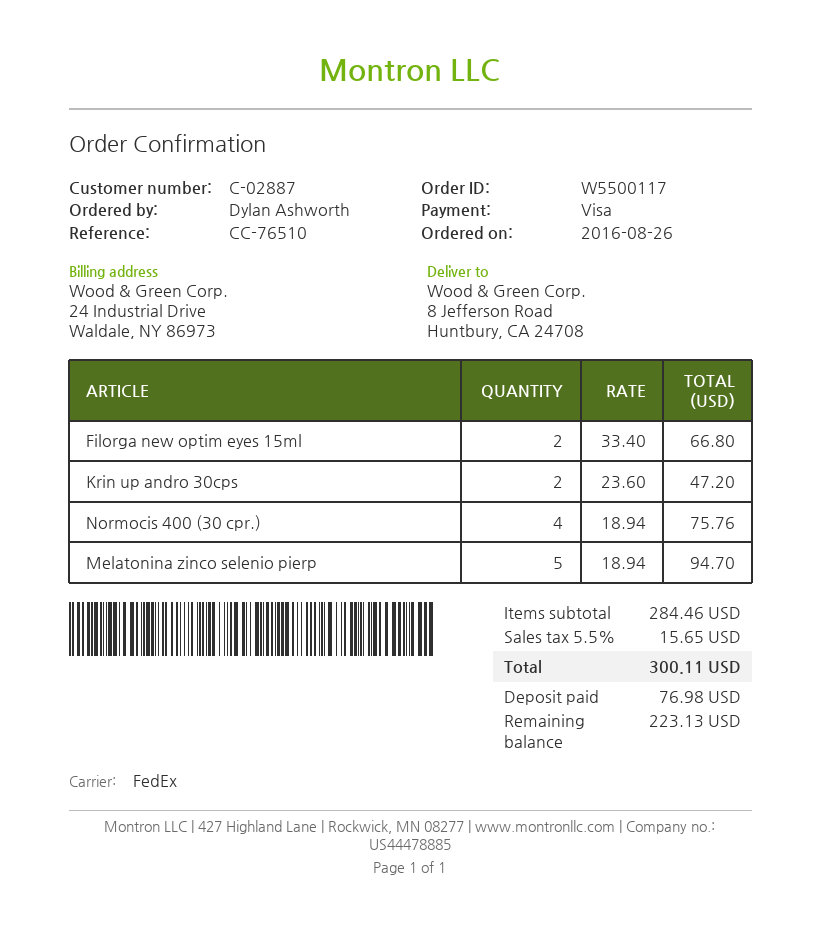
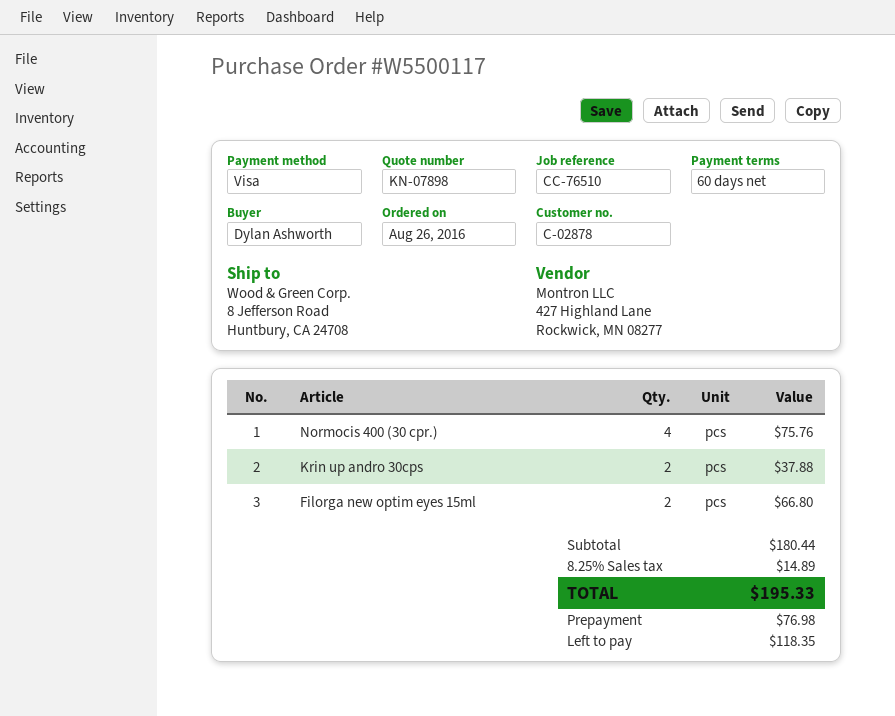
customer number: C-02887 -> C-02878
Krin up andro 30cps: 2 for 47.20 -> 2 for 37.88
Melatonina zinco selenio pierp: 5 for 94.70 -> none
subtotal: 284.46 -> 180.44
tax: 5.5% = 15.65 -> 8.25% = 14.89
total: 300.11 -> 195.33
balance: 223.13 -> 118.35

